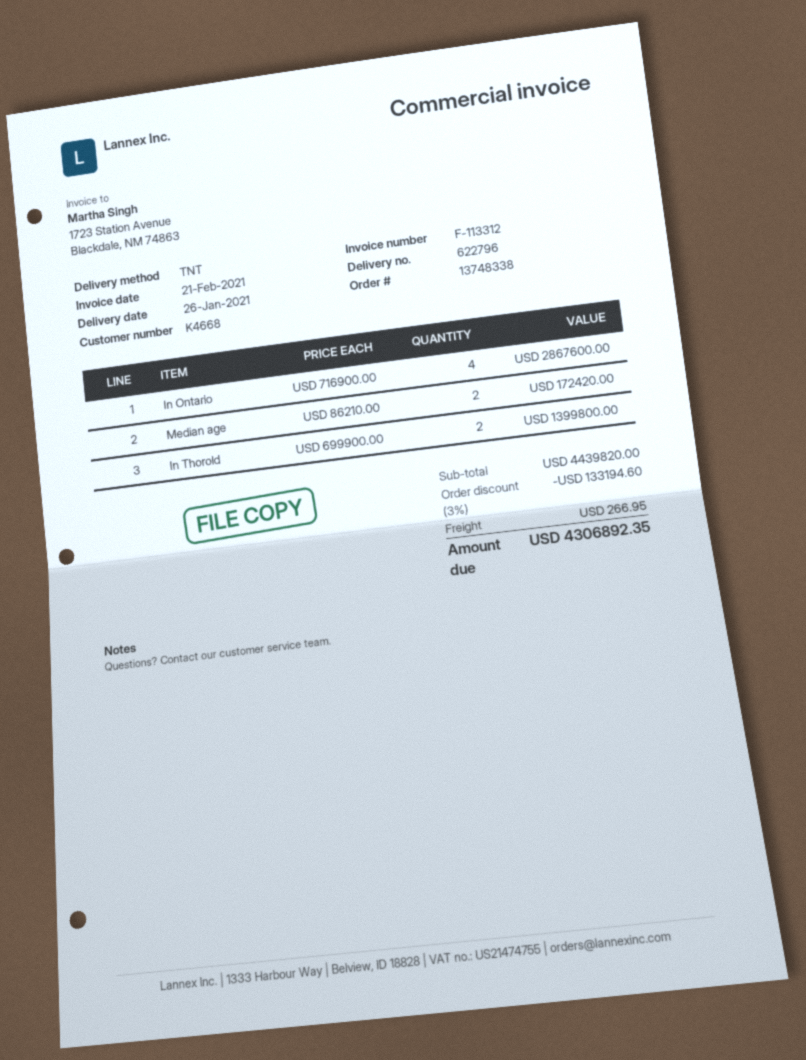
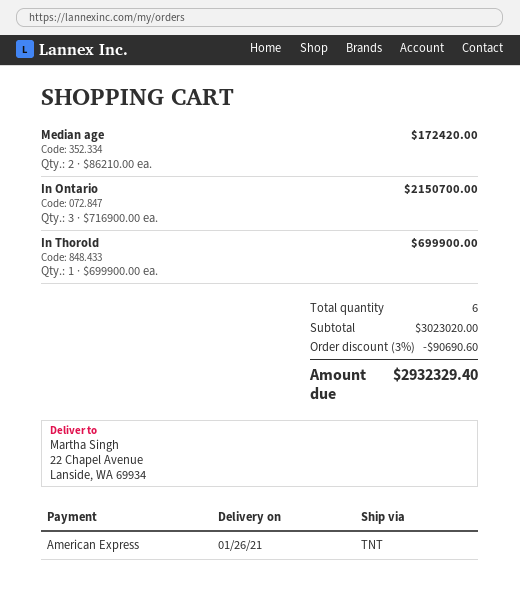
In Ontario: 4 x 716900.00 = 2867600.00 -> 3 x 716900.00 = 2150700.00
In Thorold: 2 x 699900.00 = 1399800.00 -> 1 x 699900.00 = 699900.00
subtotal: 4439820.00 -> 3023020.00
discount: 3% = 133194.60 -> 3% = 90690.60
shipping: 266.95 -> none
total: 4306892.35 -> 2932329.40

